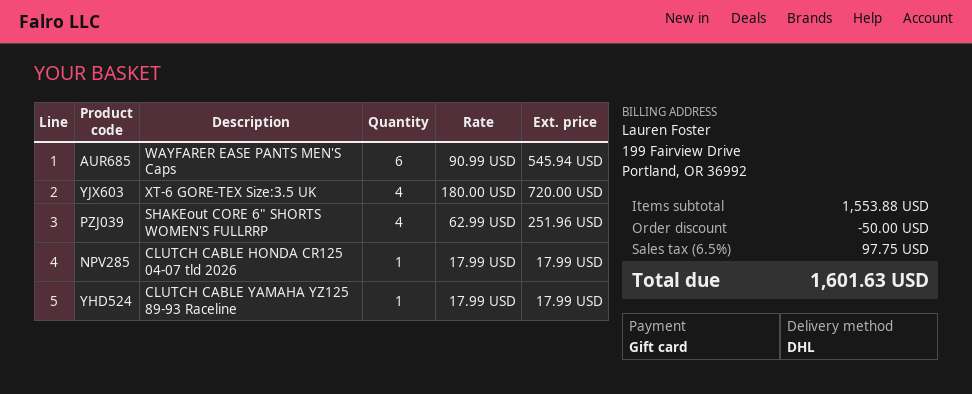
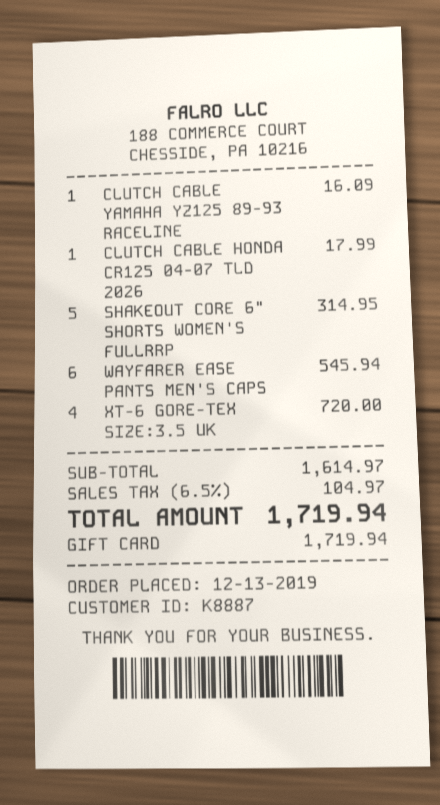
SHAKEout CORE 6" SHORTS WOMEN'S FULLRRP: 4 for 251.96 -> 5 for 314.95
CLUTCH CABLE YAMAHA YZ125 89-93 Raceline: 1 for 17.99 -> 1 for 16.09
subtotal: 1553.88 -> 1614.97
discount: 50.00 -> none
tax: 6.5% = 97.75 -> 6.5% = 104.97
total: 1601.63 -> 1719.94

